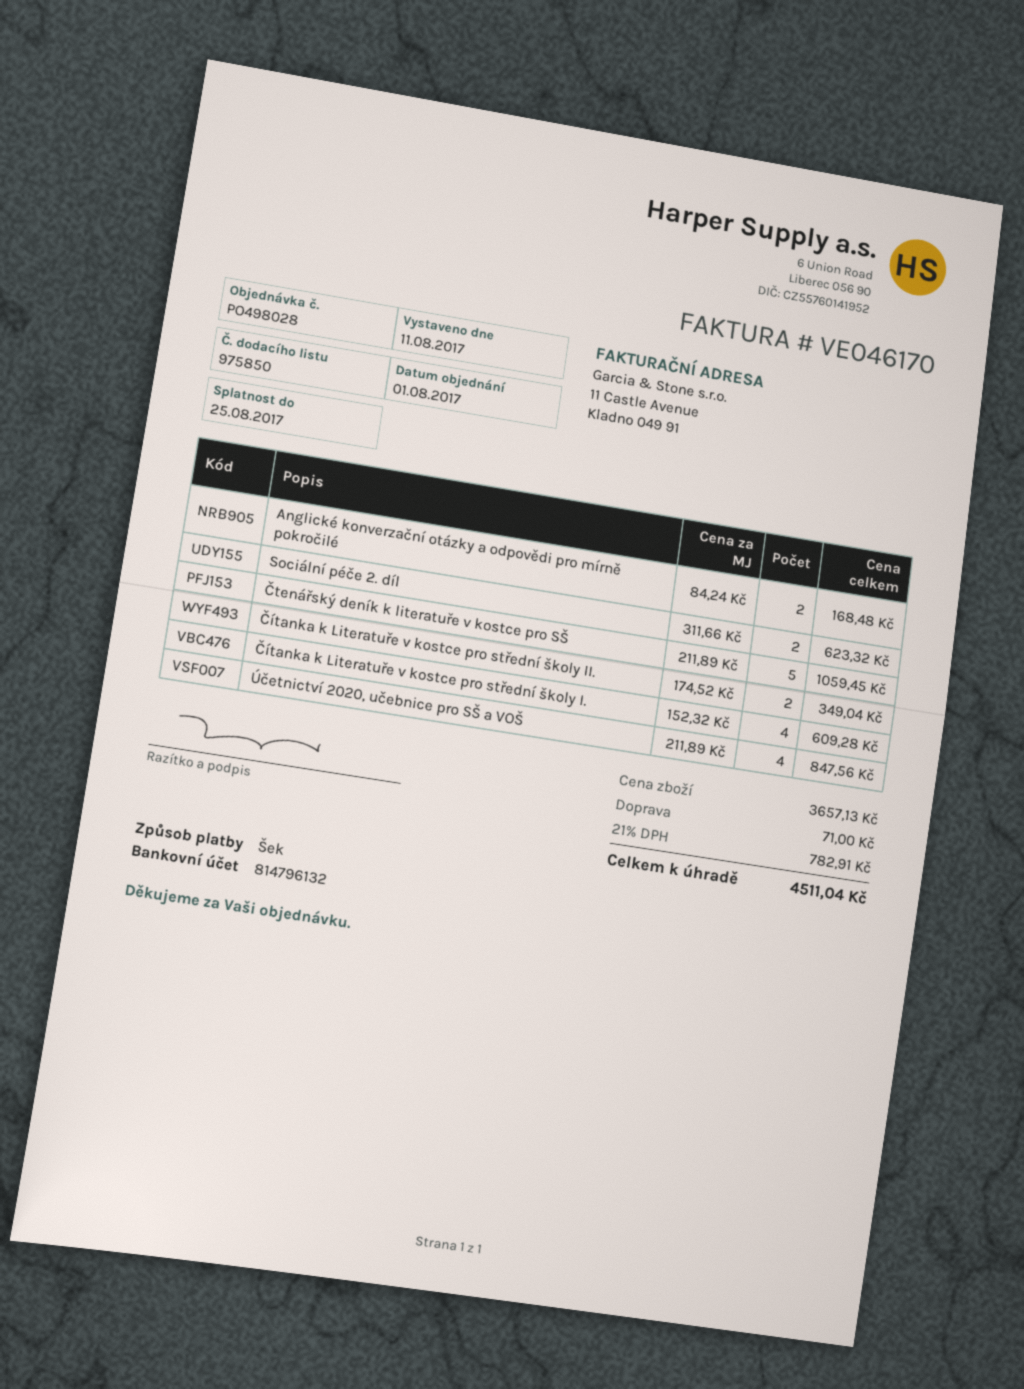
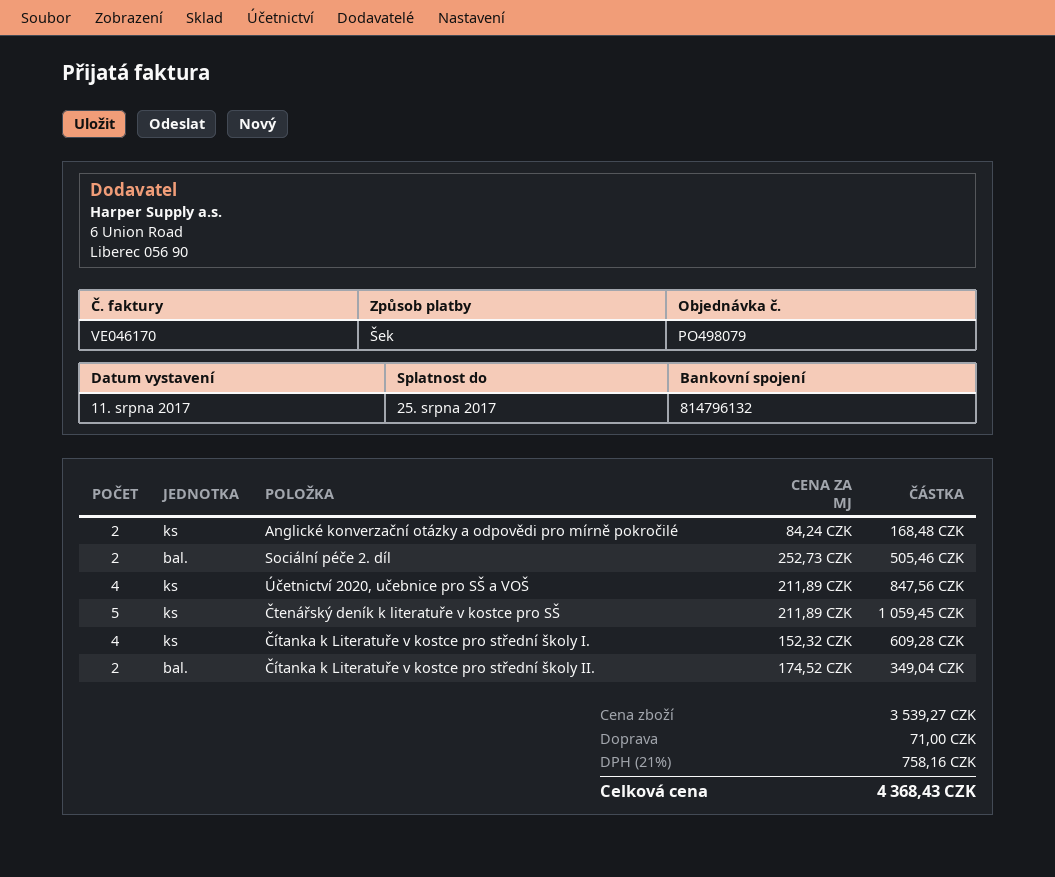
order number: PO498028 -> PO498079
Sociální péče 2. díl: 2 x 311.66 = 623.32 -> 2 x 252.73 = 505.46
subtotal: 3657.13 -> 3539.27
tax: 21% = 782.91 -> 21% = 758.16
total: 4511.04 -> 4368.43

